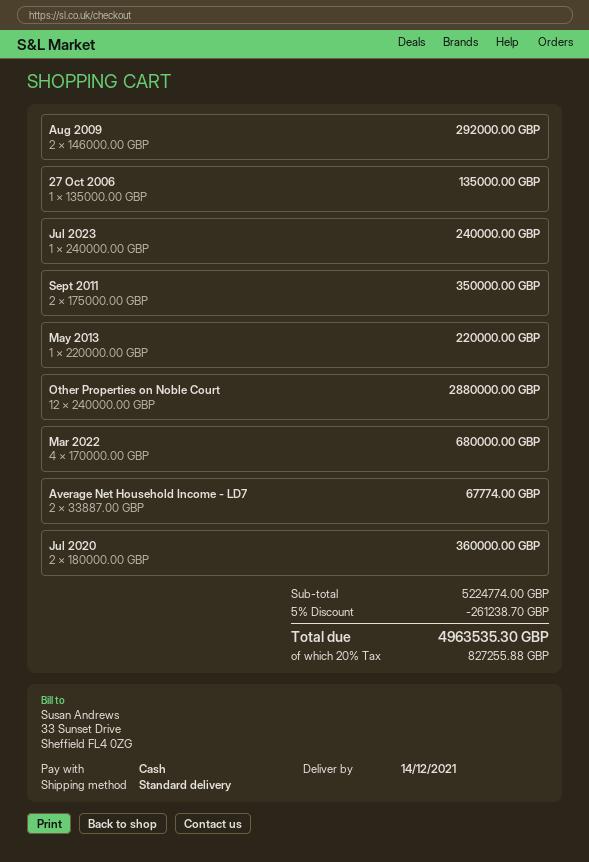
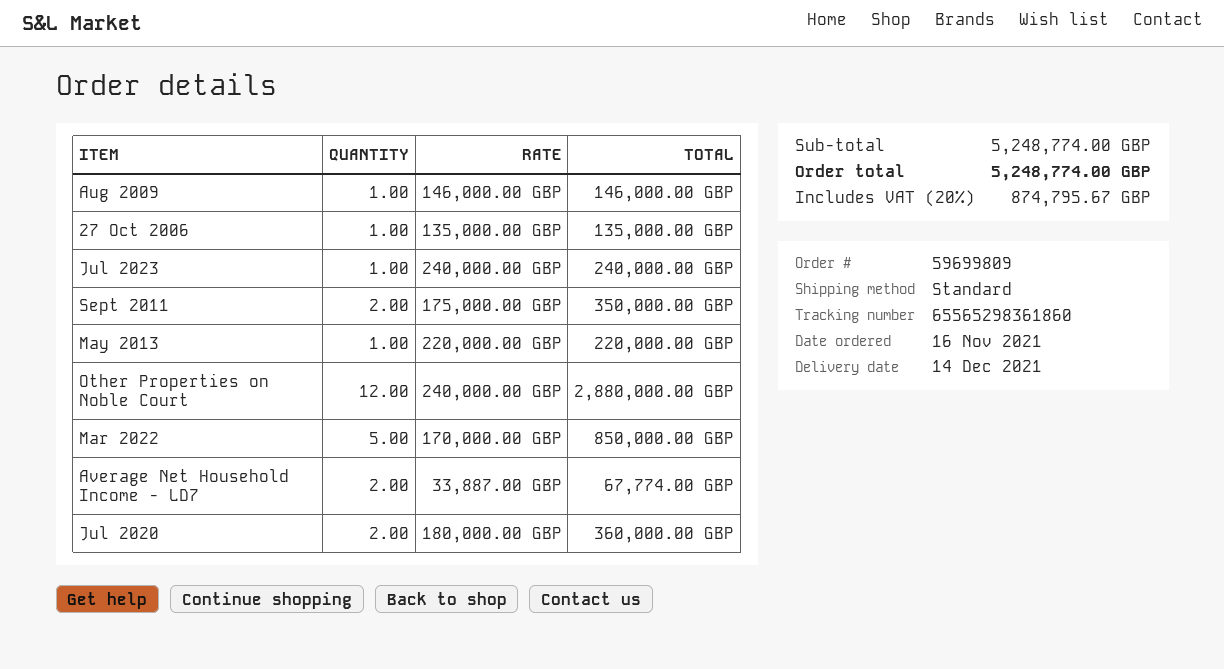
Aug 2009: 2 x 146000.00 = 292000.00 -> 1 x 146000.00 = 146000.00
Mar 2022: 4 x 170000.00 = 680000.00 -> 5 x 170000.00 = 850000.00
subtotal: 5224774.00 -> 5248774.00
discount: 5% = 261238.70 -> none
tax: 20% = 827255.88 -> 20% = 874795.67
total: 4963535.30 -> 5248774.00

